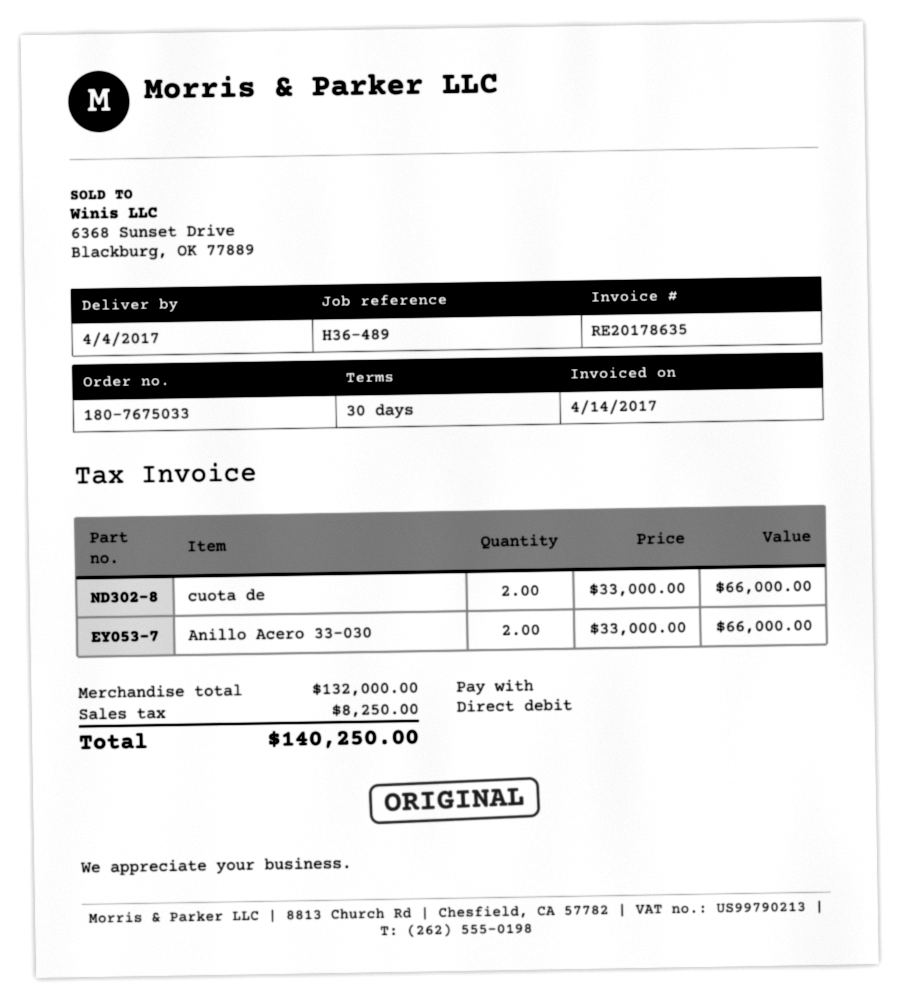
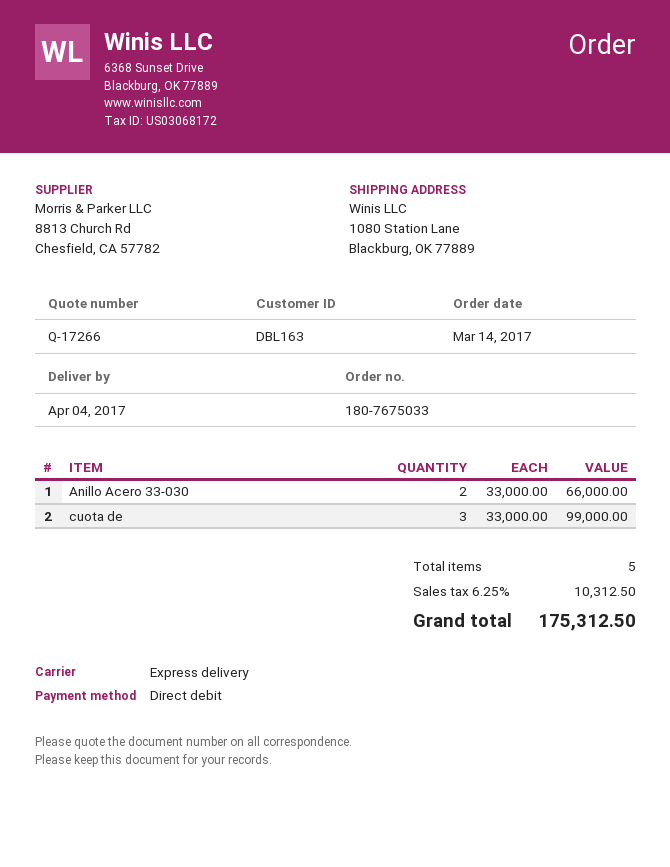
cuota de: 2 x 33000.00 = 66000.00 -> 3 x 33000.00 = 99000.00
tax: 8250.00 -> 10312.50
total: 140250.00 -> 175312.50

